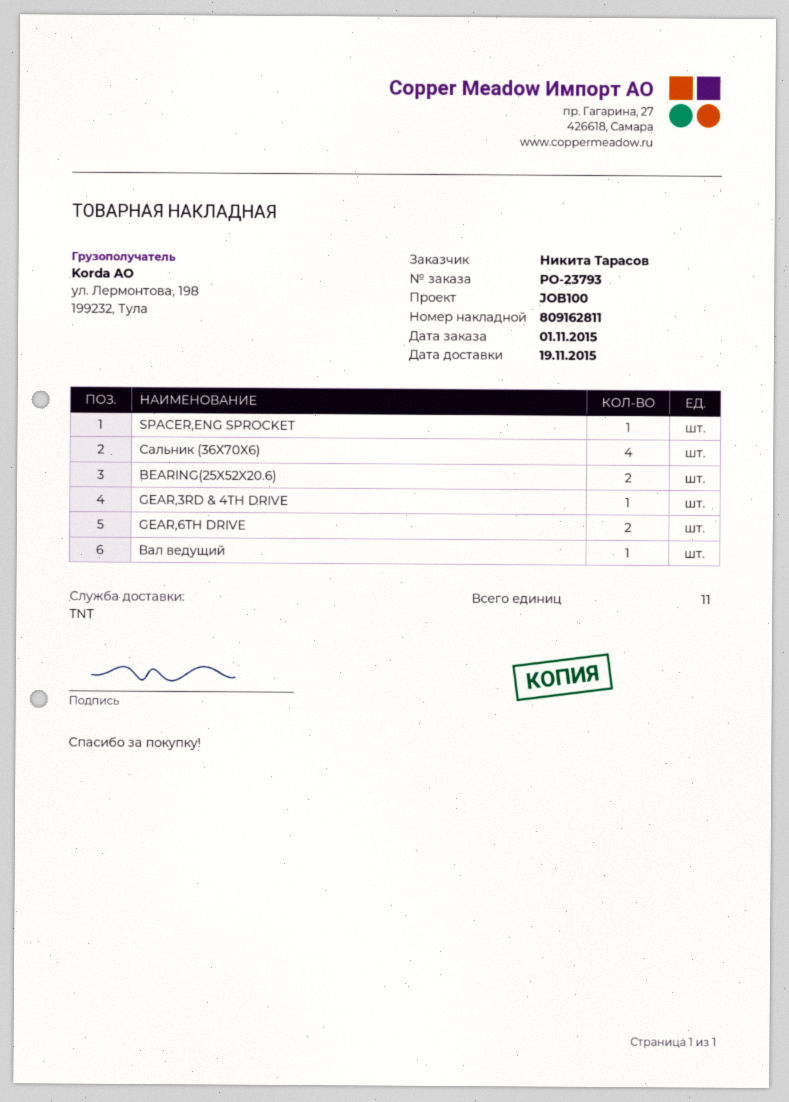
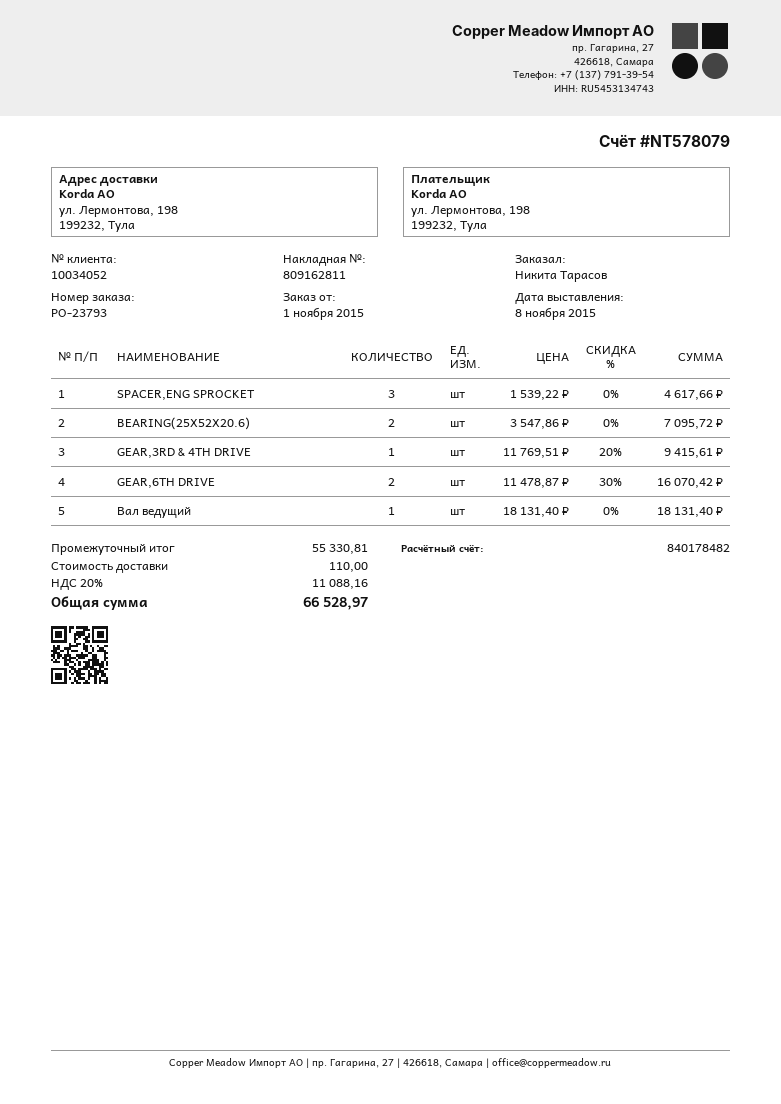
SPACER,ENG SPROCKET: 1 -> 3
Сальник (36X70X6): 4 -> none

